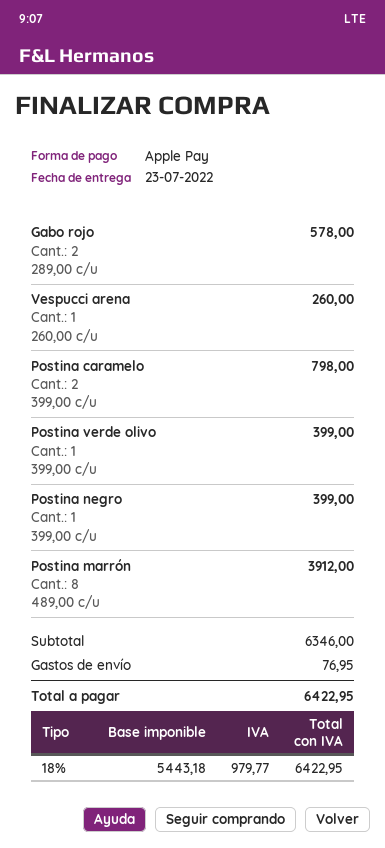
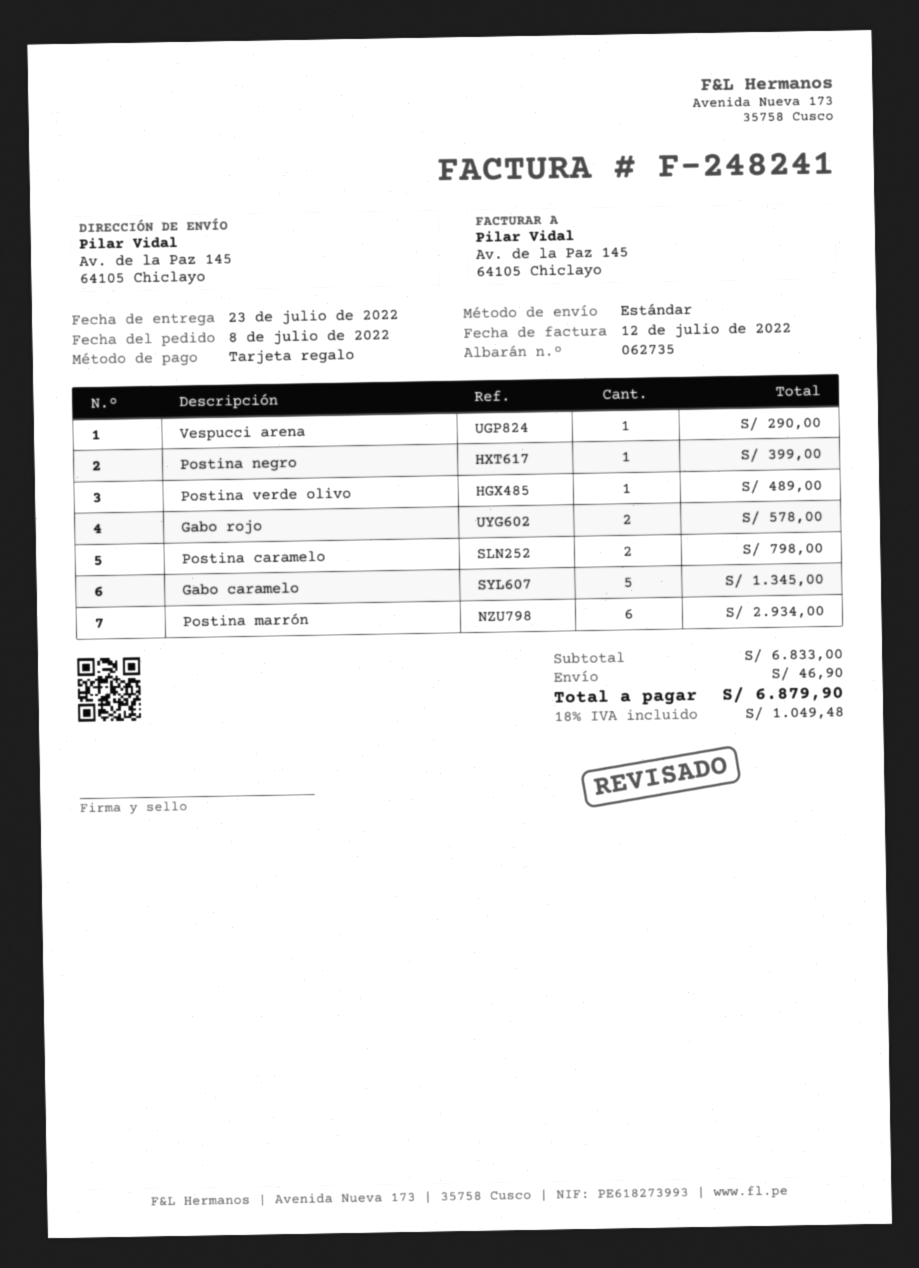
payment method: Apple Pay -> gift card
Vespucci arena: 1 for 260.00 -> 1 for 290.00
Postina verde olivo: 1 for 399.00 -> 1 for 489.00
Postina marrón: 8 for 3912.00 -> 6 for 2934.00
Gabo caramelo: none -> 5 for 1345.00
subtotal: 6346.00 -> 6833.00
shipping: 76.95 -> 46.90
tax: 18% = 979.77 -> 18% = 1049.48
total: 6422.95 -> 6879.90

